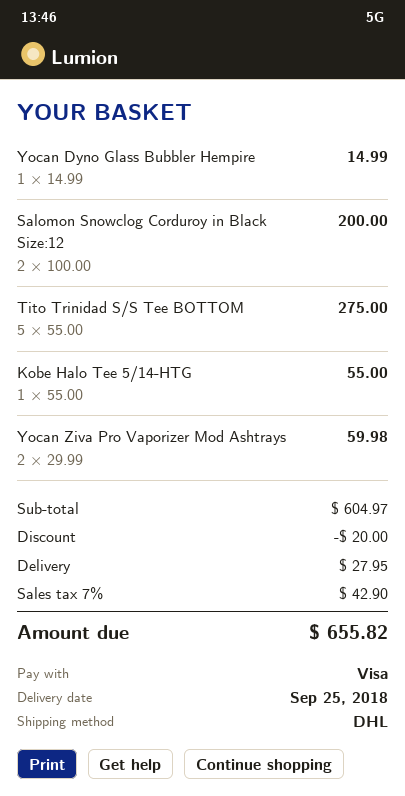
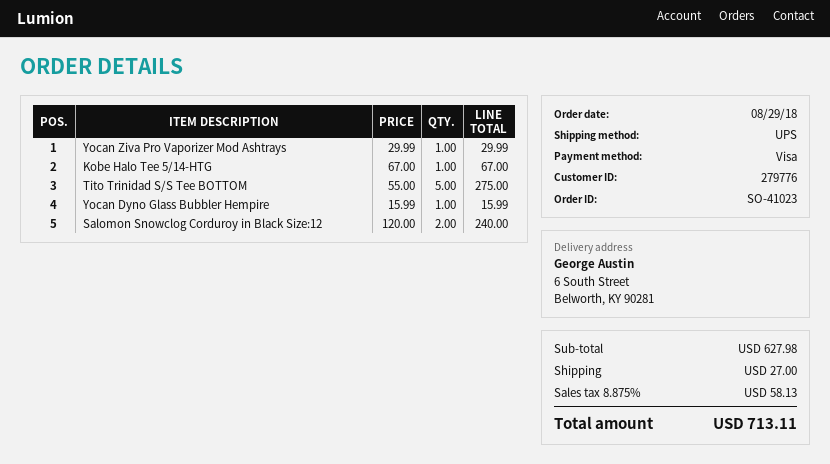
shipping method: DHL -> UPS
Yocan Dyno Glass Bubbler Hempire: 1 x 14.99 = 14.99 -> 1 x 15.99 = 15.99
Salomon Snowclog Corduroy in Black Size:12: 2 x 100.00 = 200.00 -> 2 x 120.00 = 240.00
Kobe Halo Tee 5/14-HTG: 1 x 55.00 = 55.00 -> 1 x 67.00 = 67.00
Yocan Ziva Pro Vaporizer Mod Ashtrays: 2 x 29.99 = 59.98 -> 1 x 29.99 = 29.99
subtotal: 604.97 -> 627.98
discount: 20.00 -> none
shipping: 27.95 -> 27.00
tax: 7% = 42.90 -> 8.875% = 58.13
total: 655.82 -> 713.11

